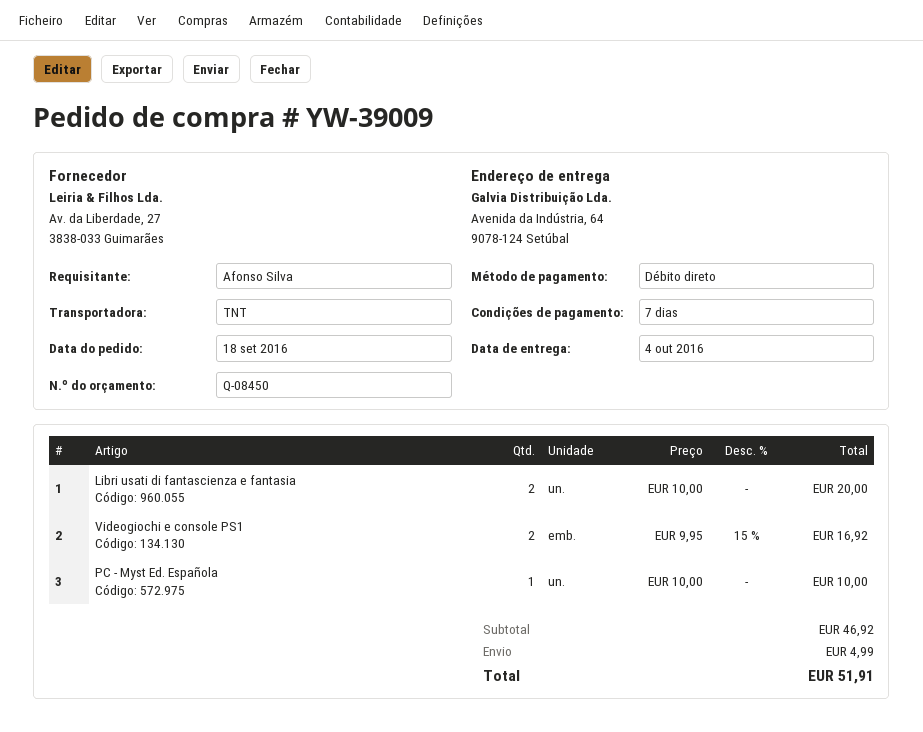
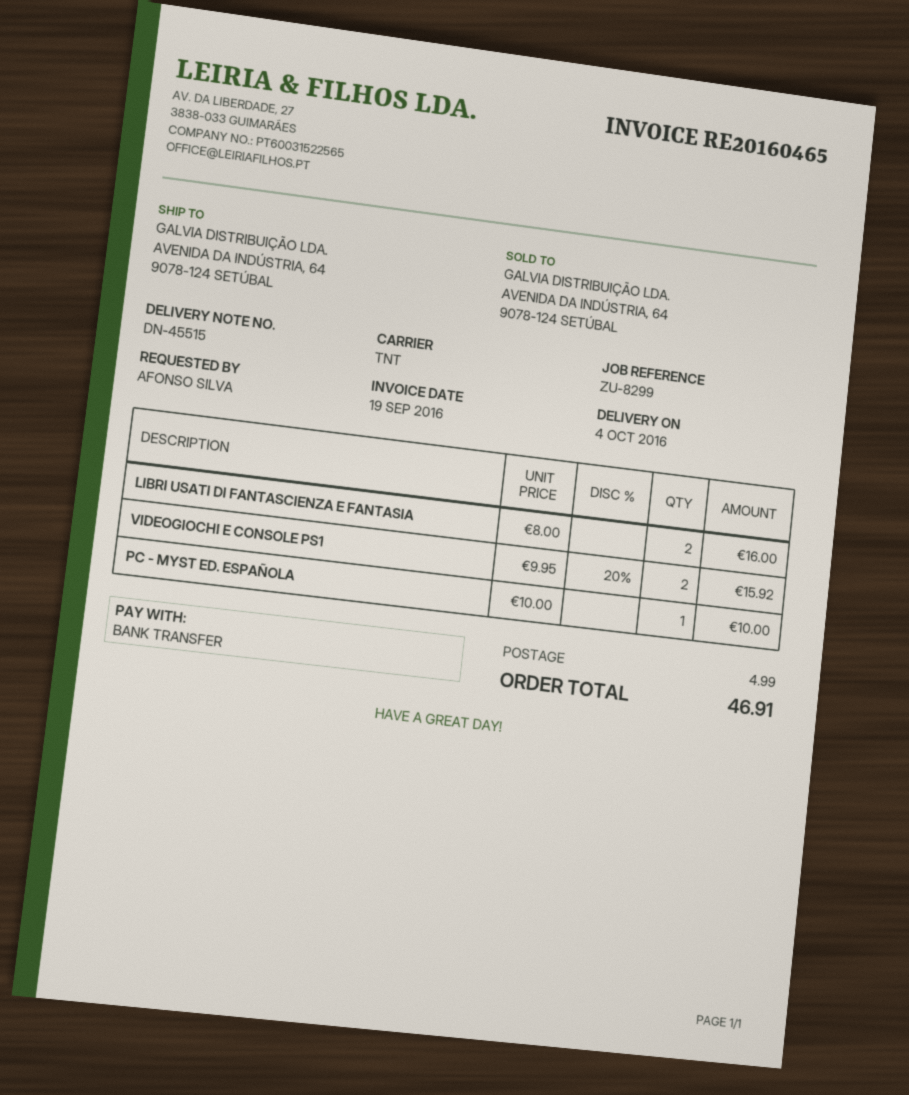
payment method: direct debit -> bank transfer
Libri usati di fantascienza e fantasia: 2 x 10.00 = 20.00 -> 2 x 8.00 = 16.00
Videogiochi e console PS1: 2 x 9.95 - 15% = 16.92 -> 2 x 9.95 - 20% = 15.92
total: 51.91 -> 46.91

